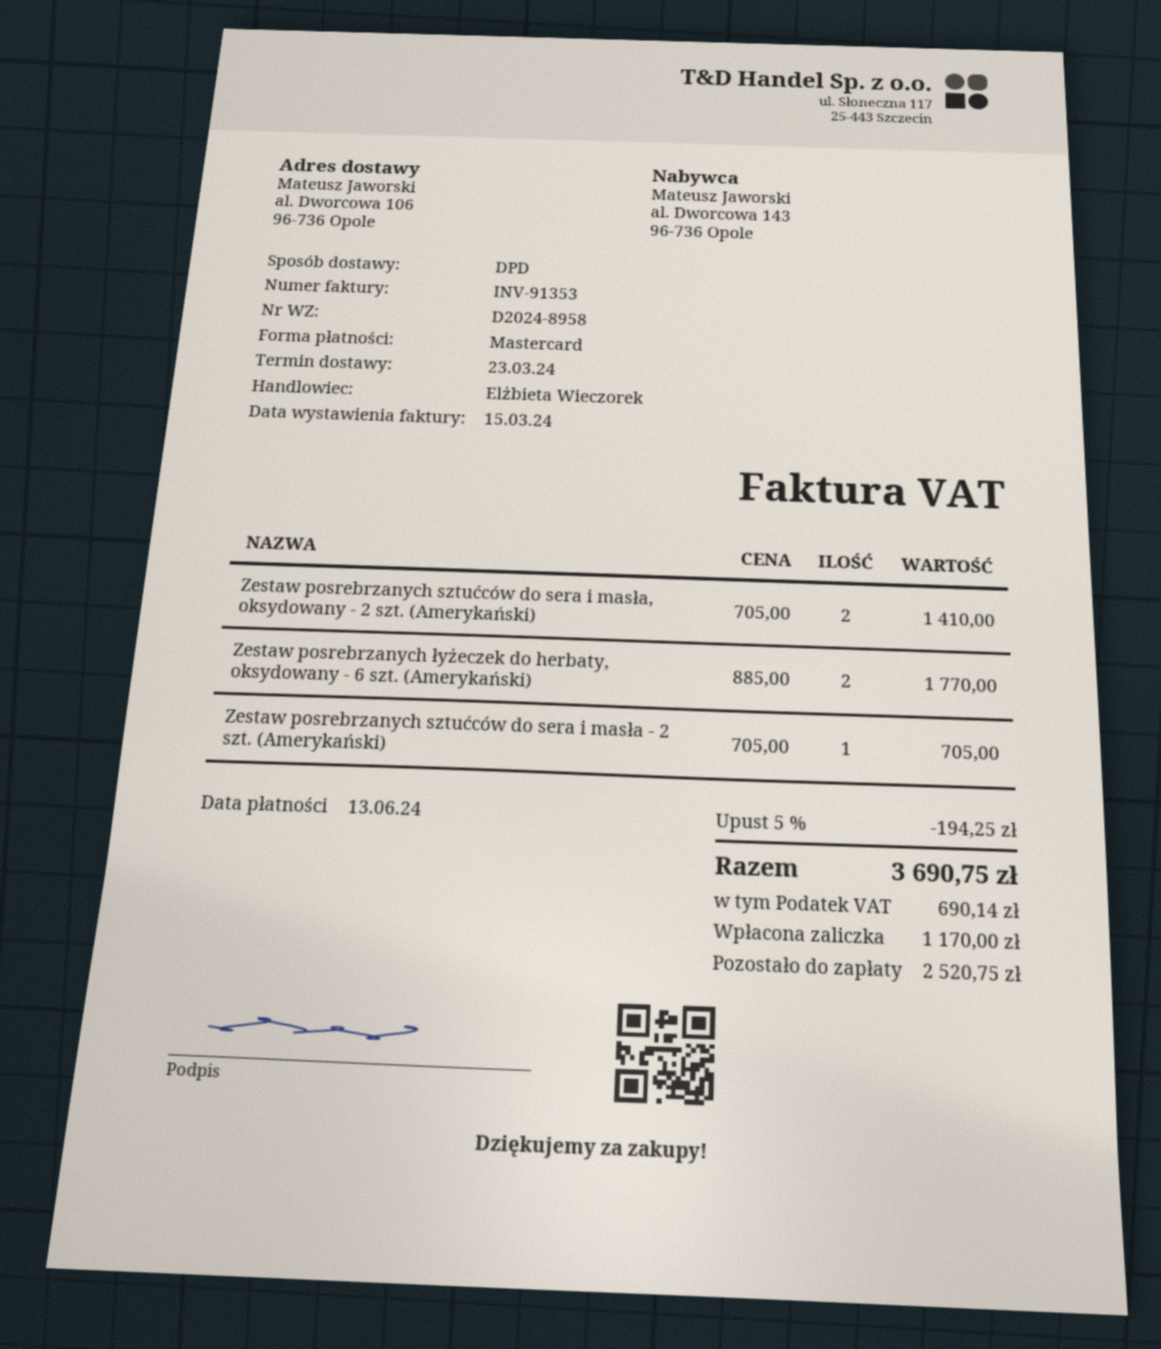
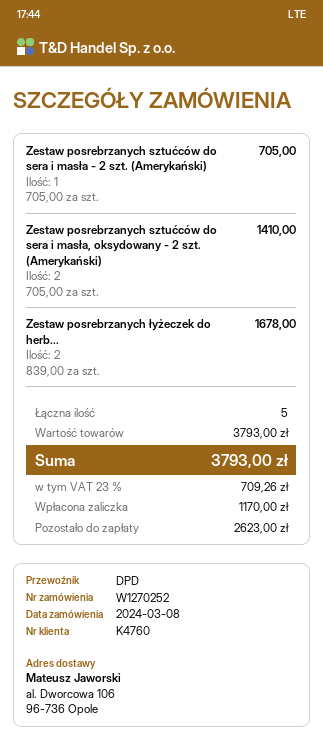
Zestaw posrebrzanych łyżeczek do herbaty, oksydowany - 6 szt. (Amerykański): 2 x 885.00 = 1770.00 -> 2 x 839.00 = 1678.00
discount: 5% = 194.25 -> none
tax: 690.14 -> 709.26
total: 3690.75 -> 3793.00
balance: 2520.75 -> 2623.00

